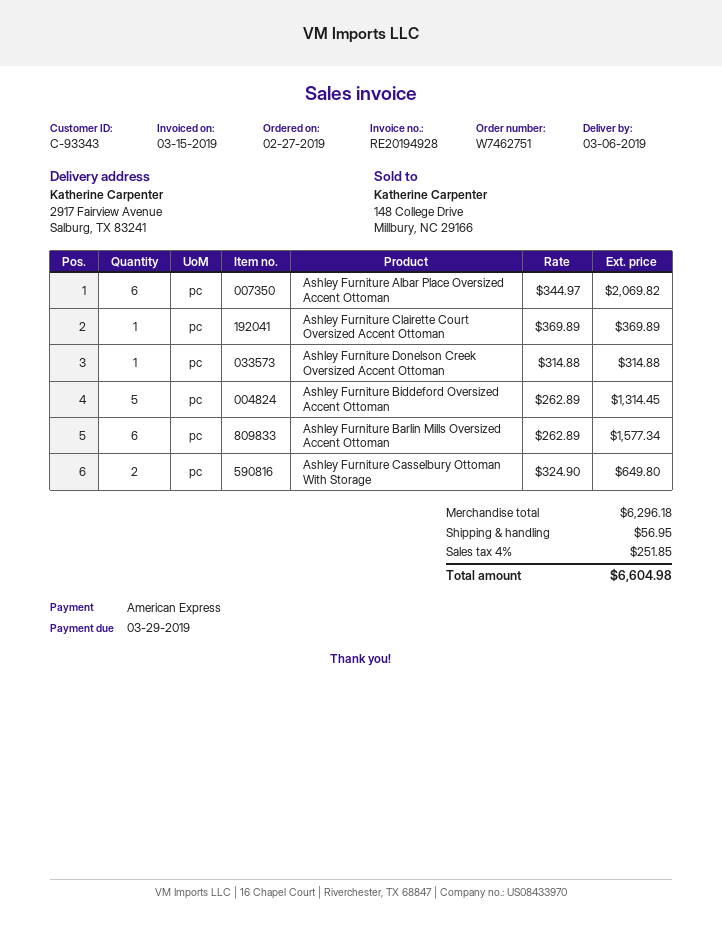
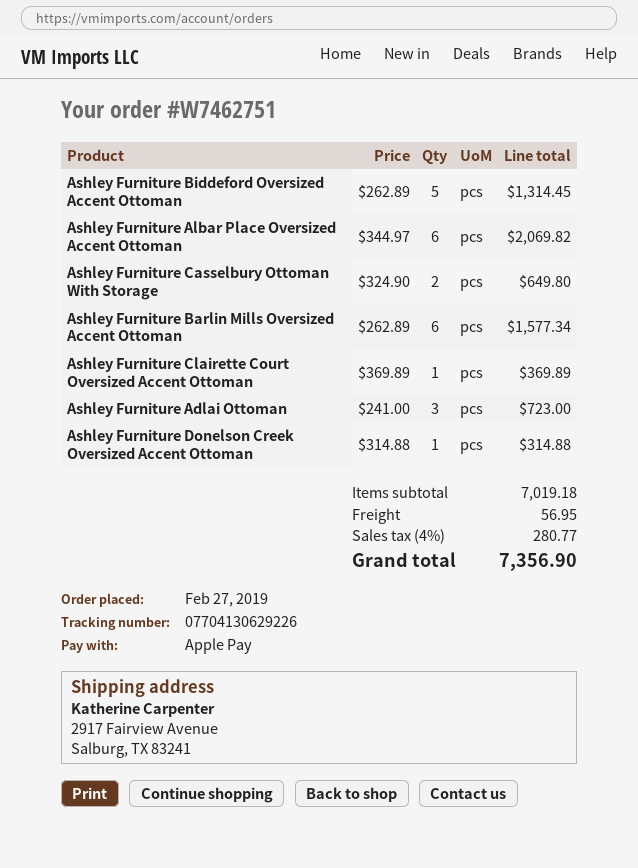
payment method: American Express -> Apple Pay
Ashley Furniture Adlai Ottoman: none -> 3 x 241.00 = 723.00
subtotal: 6296.18 -> 7019.18
tax: 4% = 251.85 -> 4% = 280.77
total: 6604.98 -> 7356.90

